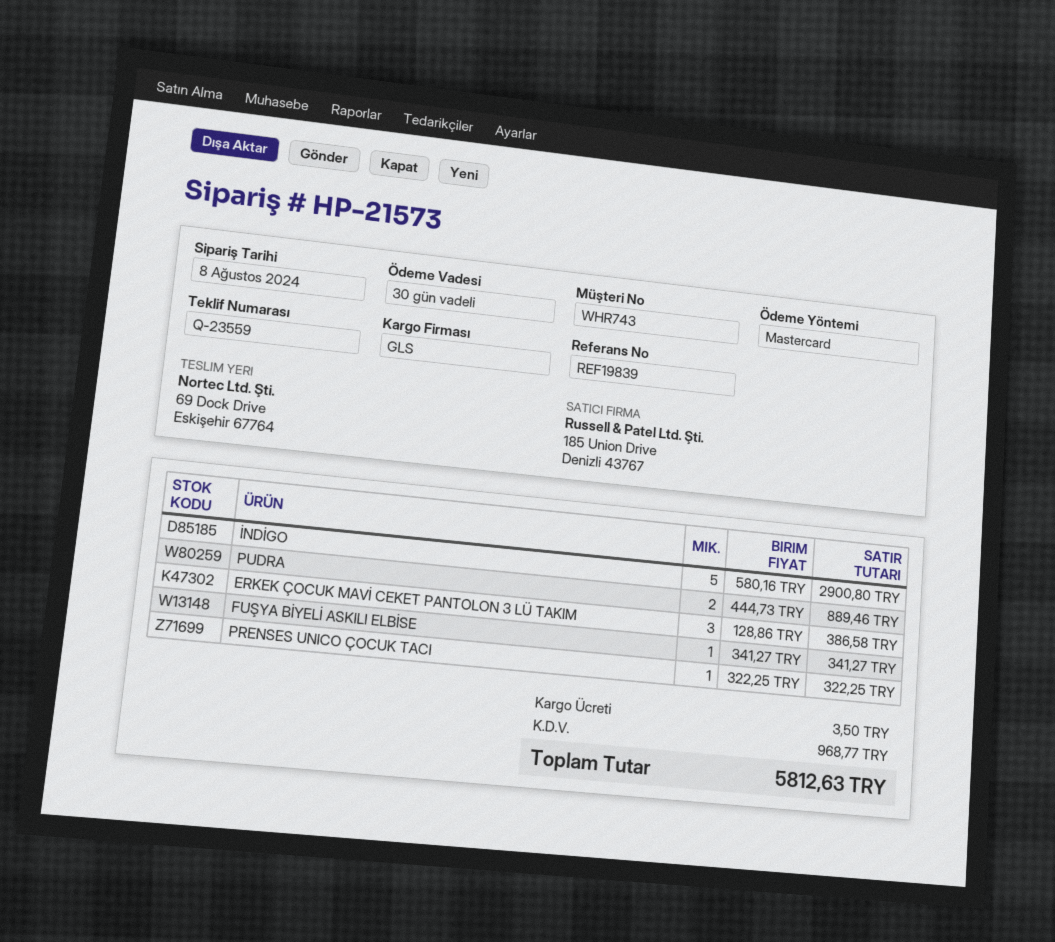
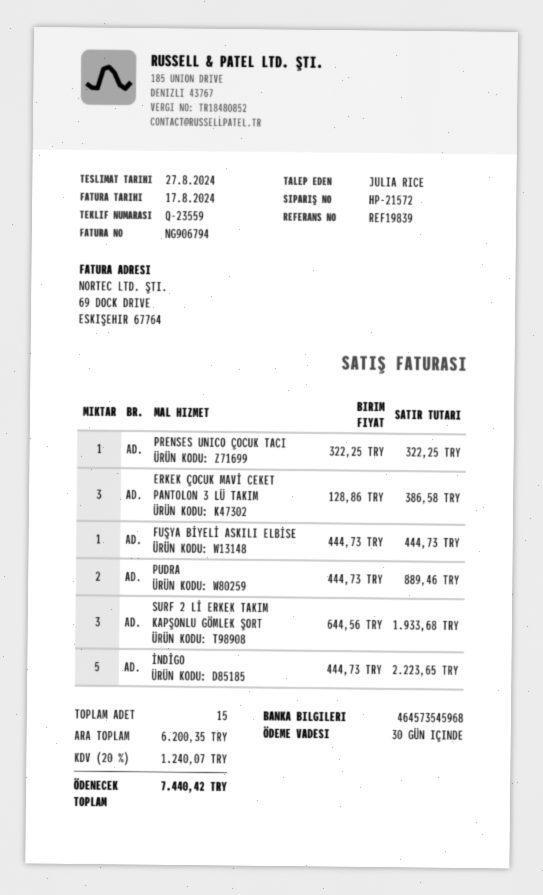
order number: HP-21573 -> HP-21572
İNDİGO: 5 x 580.16 = 2900.80 -> 5 x 444.73 = 2223.65
FUŞYA BİYELİ ASKILI ELBİSE: 1 x 341.27 = 341.27 -> 1 x 444.73 = 444.73
SURF 2 Lİ ERKEK TAKIM KAPŞONLU GÖMLEK ŞORT: none -> 3 x 644.56 = 1933.68
shipping: 3.50 -> none
tax: 968.77 -> 1240.07
total: 5812.63 -> 7440.42

